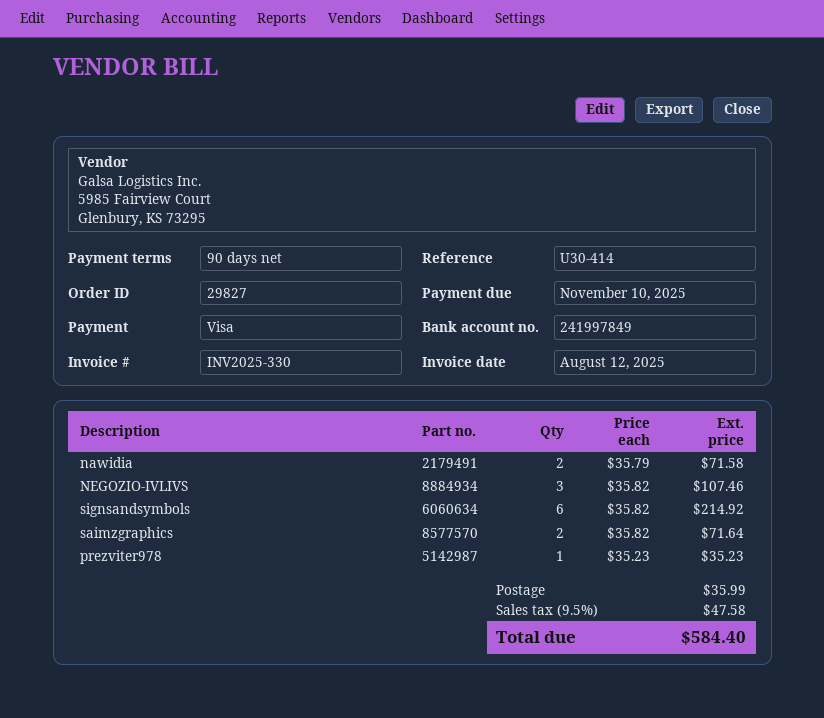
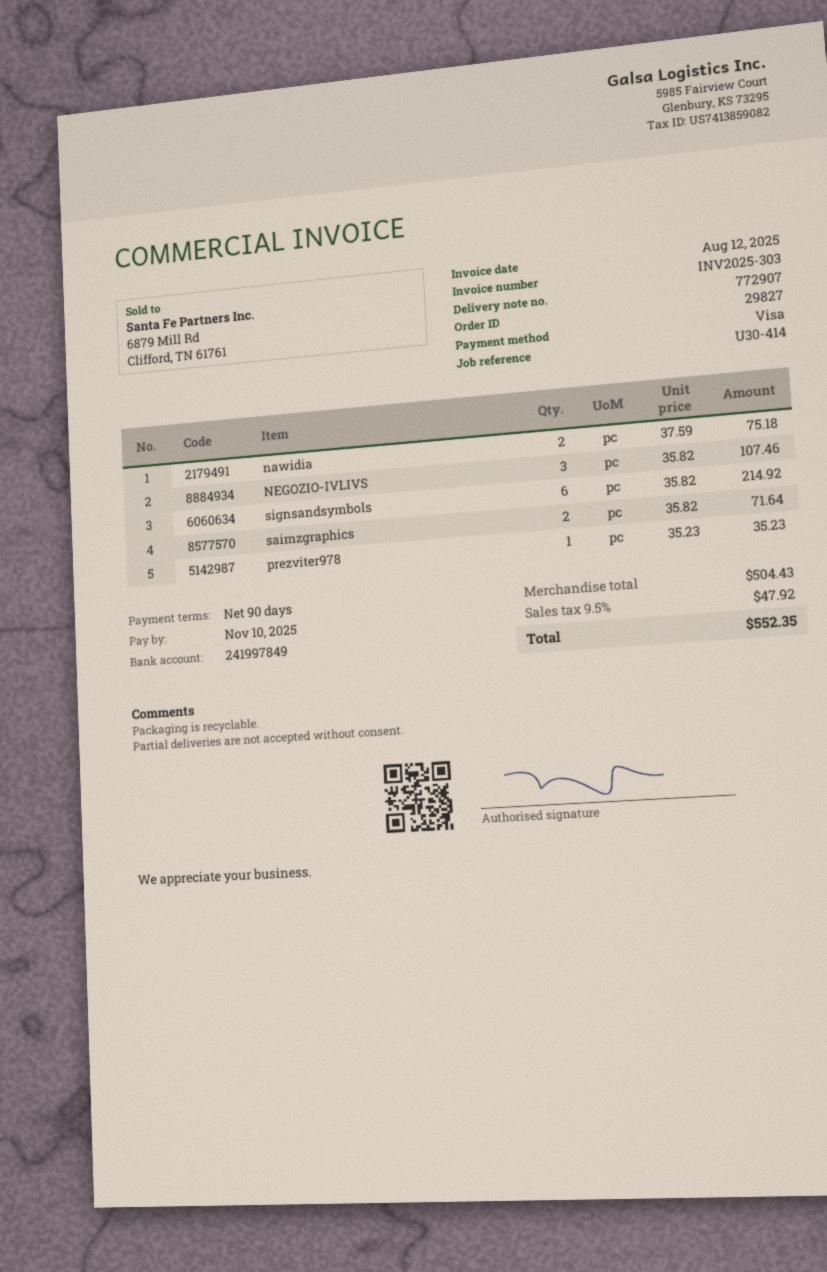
invoice number: INV2025-330 -> INV2025-303
nawidia: 2 x 35.79 = 71.58 -> 2 x 37.59 = 75.18
shipping: 35.99 -> none
tax: 9.5% = 47.58 -> 9.5% = 47.92
total: 584.40 -> 552.35

